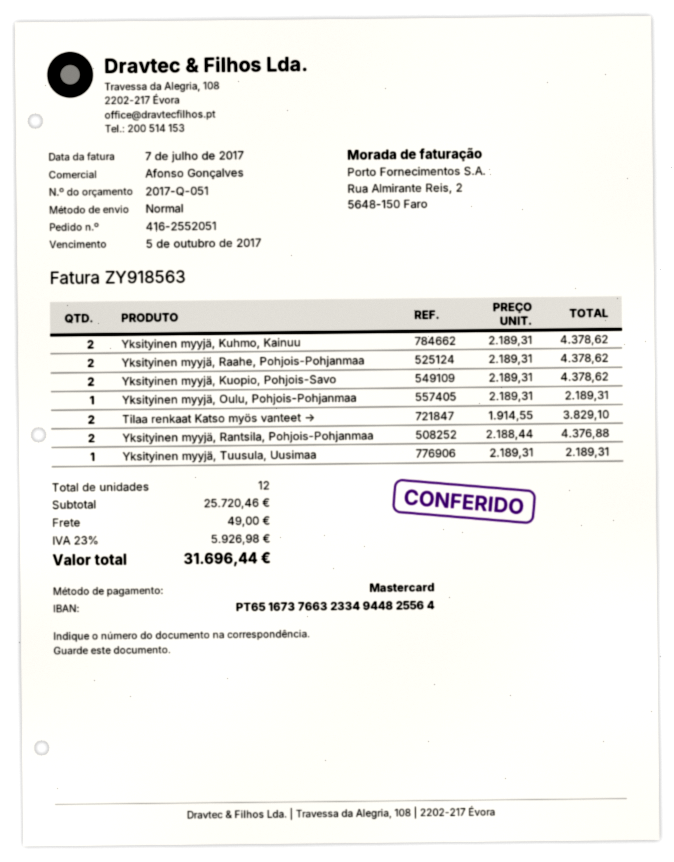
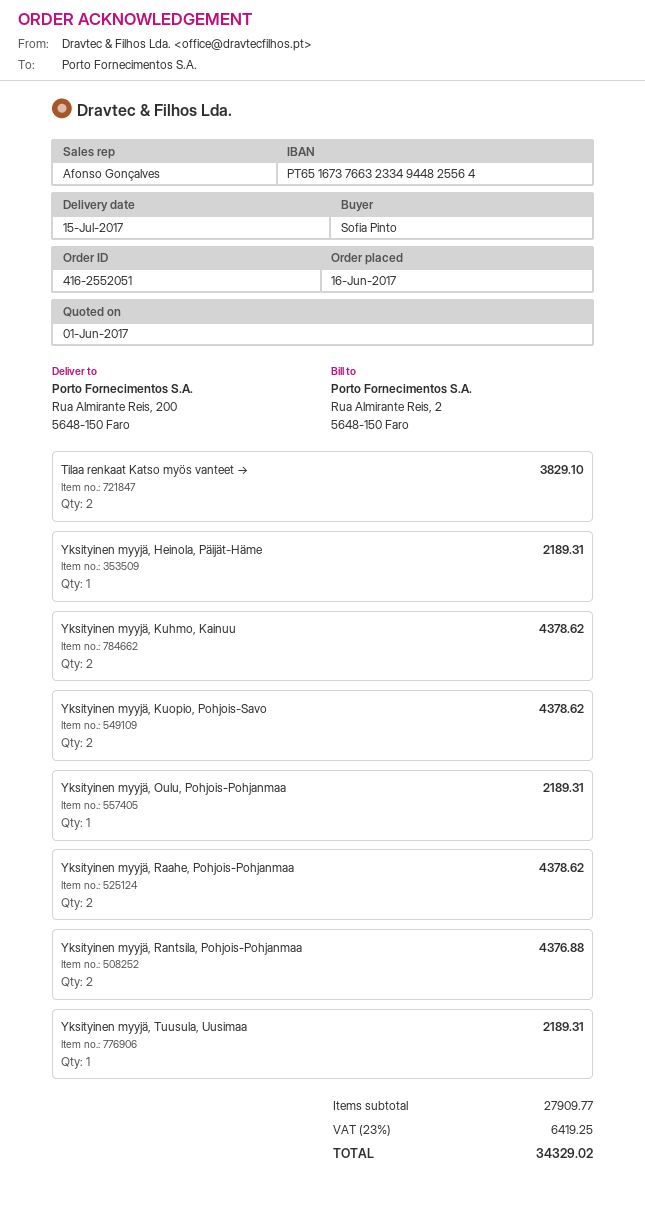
Yksityinen myyjä, Heinola, Päijät-Häme: none -> 1 for 2189.31
subtotal: 25720.46 -> 27909.77
shipping: 49.00 -> none
tax: 23% = 5926.98 -> 23% = 6419.25
total: 31696.44 -> 34329.02

